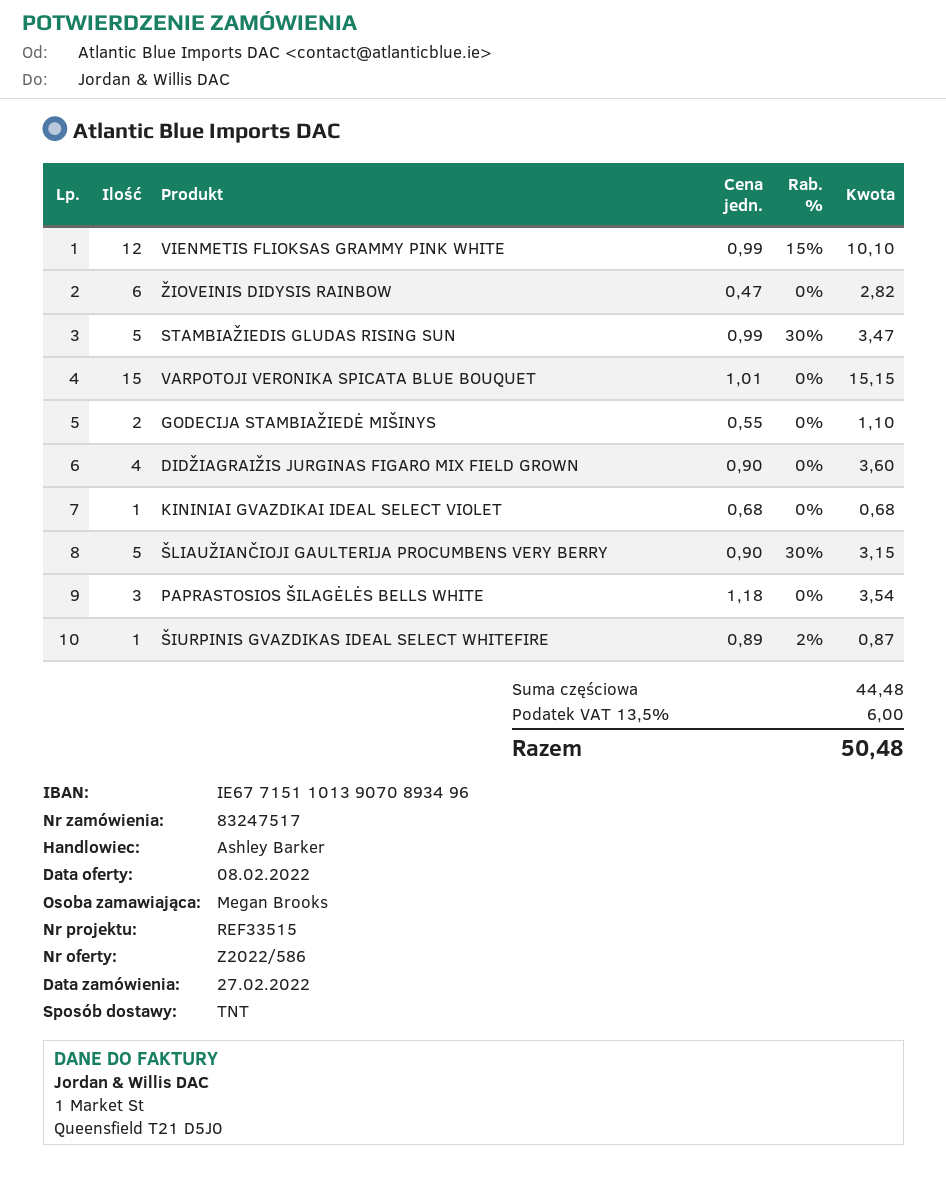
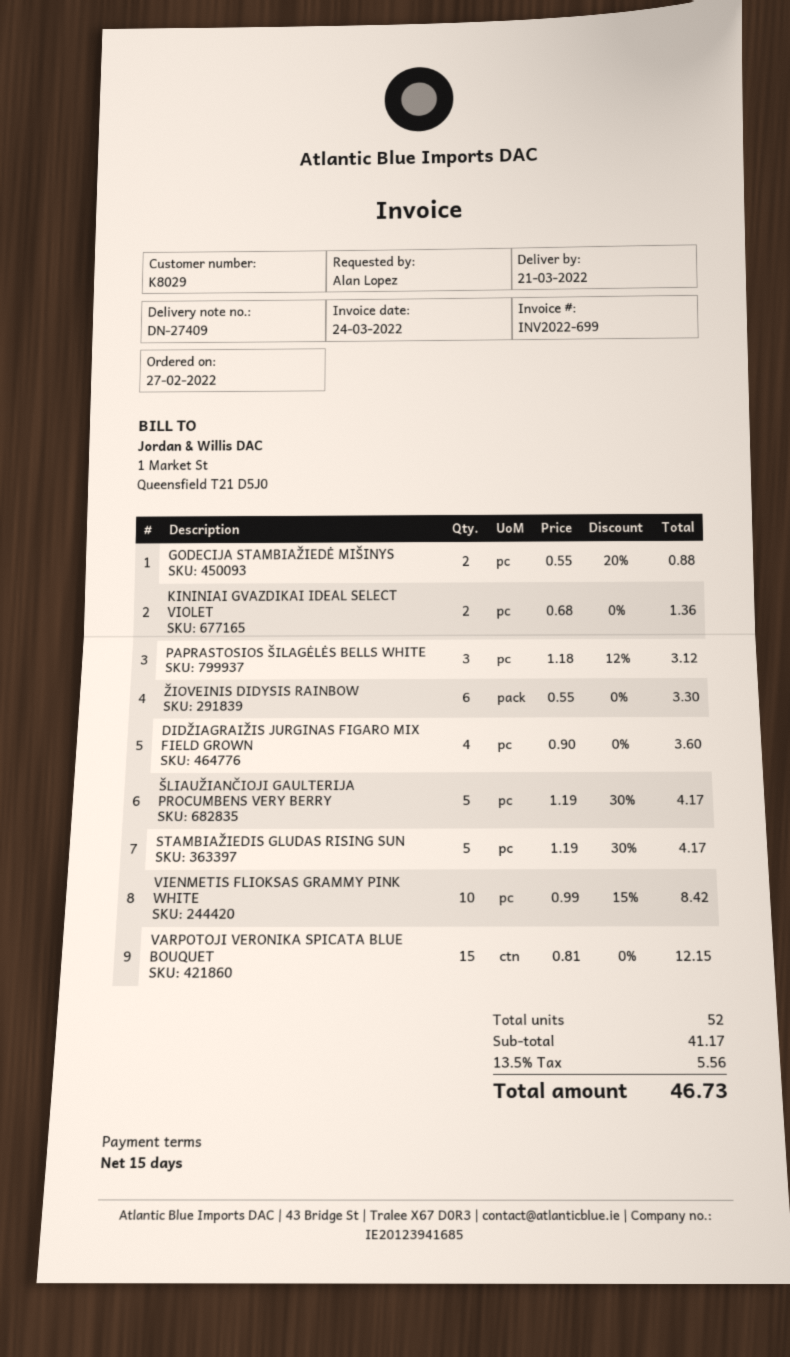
ordered by: Megan Brooks -> Alan Lopez
VIENMETIS FLIOKSAS GRAMMY PINK WHITE: 12 x 0.99 - 15% = 10.10 -> 10 x 0.99 - 15% = 8.42
ŽIOVEINIS DIDYSIS RAINBOW: 6 x 0.47 = 2.82 -> 6 x 0.55 = 3.30
STAMBIAŽIEDIS GLUDAS RISING SUN: 5 x 0.99 - 30% = 3.47 -> 5 x 1.19 - 30% = 4.17
VARPOTOJI VERONIKA SPICATA BLUE BOUQUET: 15 x 1.01 = 15.15 -> 15 x 0.81 = 12.15
GODECIJA STAMBIAŽIEDĖ MIŠINYS: 2 x 0.55 = 1.10 -> 2 x 0.55 - 20% = 0.88
KININIAI GVAZDIKAI IDEAL SELECT VIOLET: 1 x 0.68 = 0.68 -> 2 x 0.68 = 1.36
ŠLIAUŽIANČIOJI GAULTERIJA PROCUMBENS VERY BERRY: 5 x 0.90 - 30% = 3.15 -> 5 x 1.19 - 30% = 4.17
PAPRASTOSIOS ŠILAGĖLĖS BELLS WHITE: 3 x 1.18 = 3.54 -> 3 x 1.18 - 12% = 3.12
ŠIURPINIS GVAZDIKAS IDEAL SELECT WHITEFIRE: 1 x 0.89 - 2% = 0.87 -> none
subtotal: 44.48 -> 41.17
tax: 13.5% = 6.00 -> 13.5% = 5.56
total: 50.48 -> 46.73

